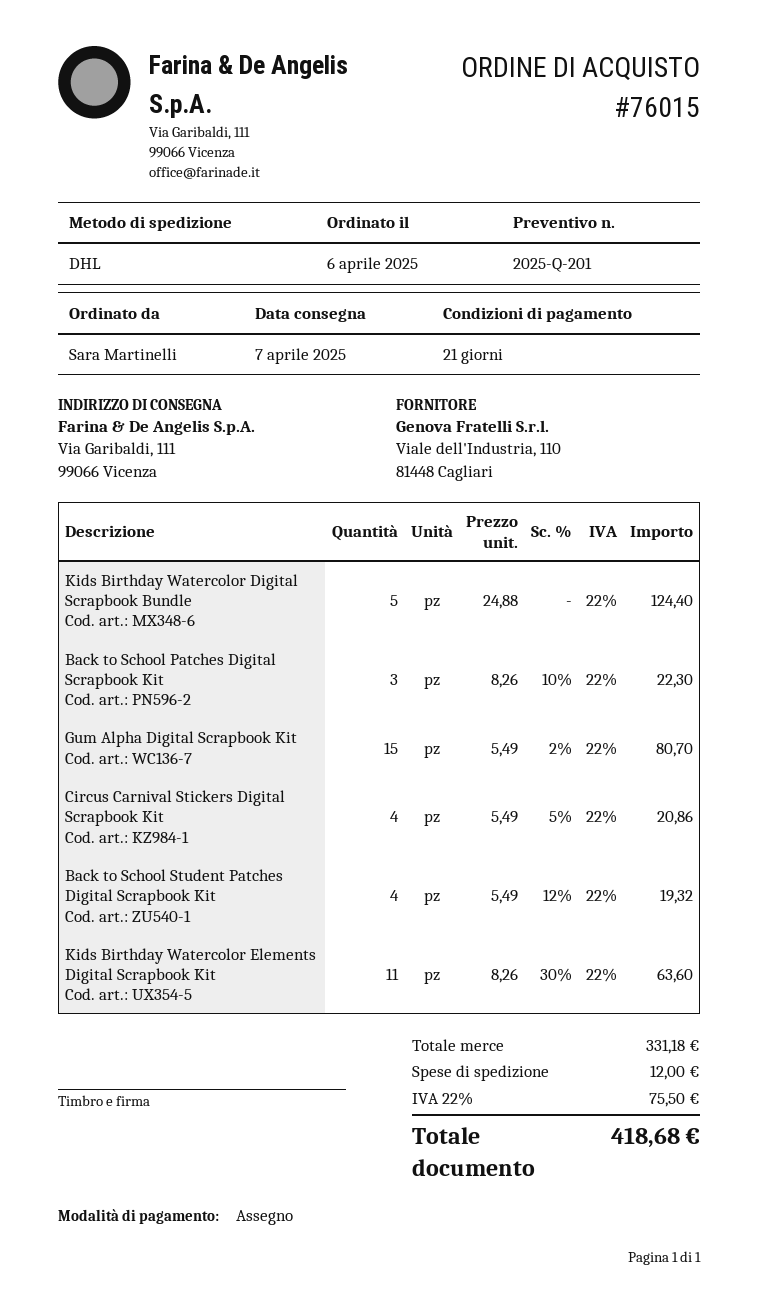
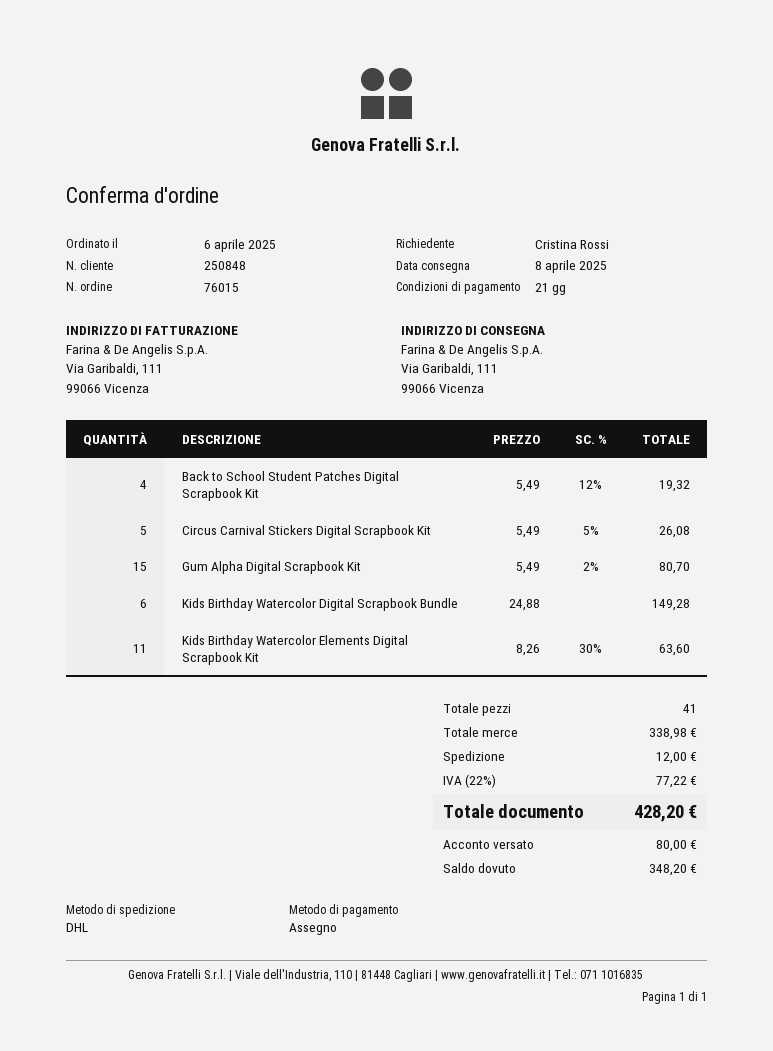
delivery date: 2025-04-07 -> 2025-04-08
ordered by: Sara Martinelli -> Cristina Rossi
Kids Birthday Watercolor Digital Scrapbook Bundle: 5 x 24.88 = 124.40 -> 6 x 24.88 = 149.28
Back to School Patches Digital Scrapbook Kit: 3 x 8.26 - 10% = 22.30 -> none
Circus Carnival Stickers Digital Scrapbook Kit: 4 x 5.49 - 5% = 20.86 -> 5 x 5.49 - 5% = 26.08
subtotal: 331.18 -> 338.98
tax: 22% = 75.50 -> 22% = 77.22
total: 418.68 -> 428.20

